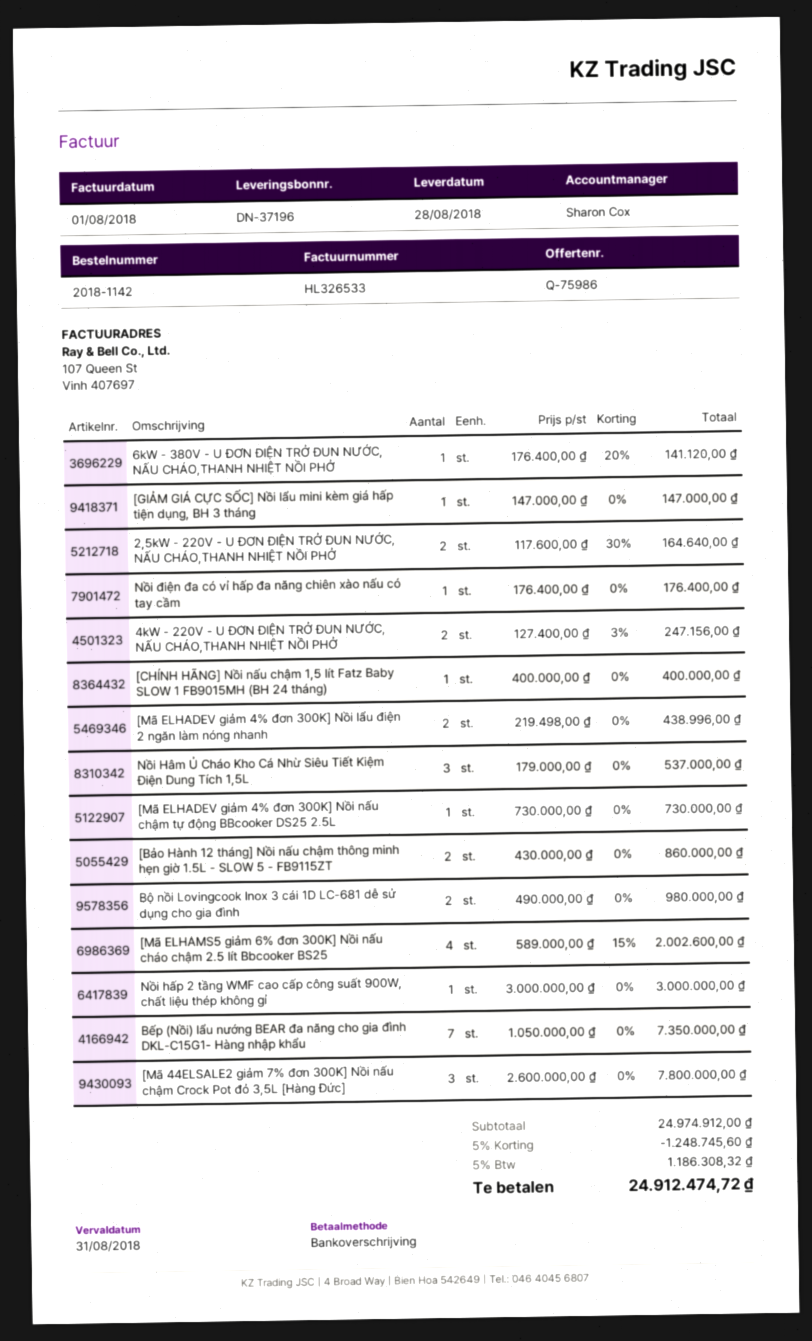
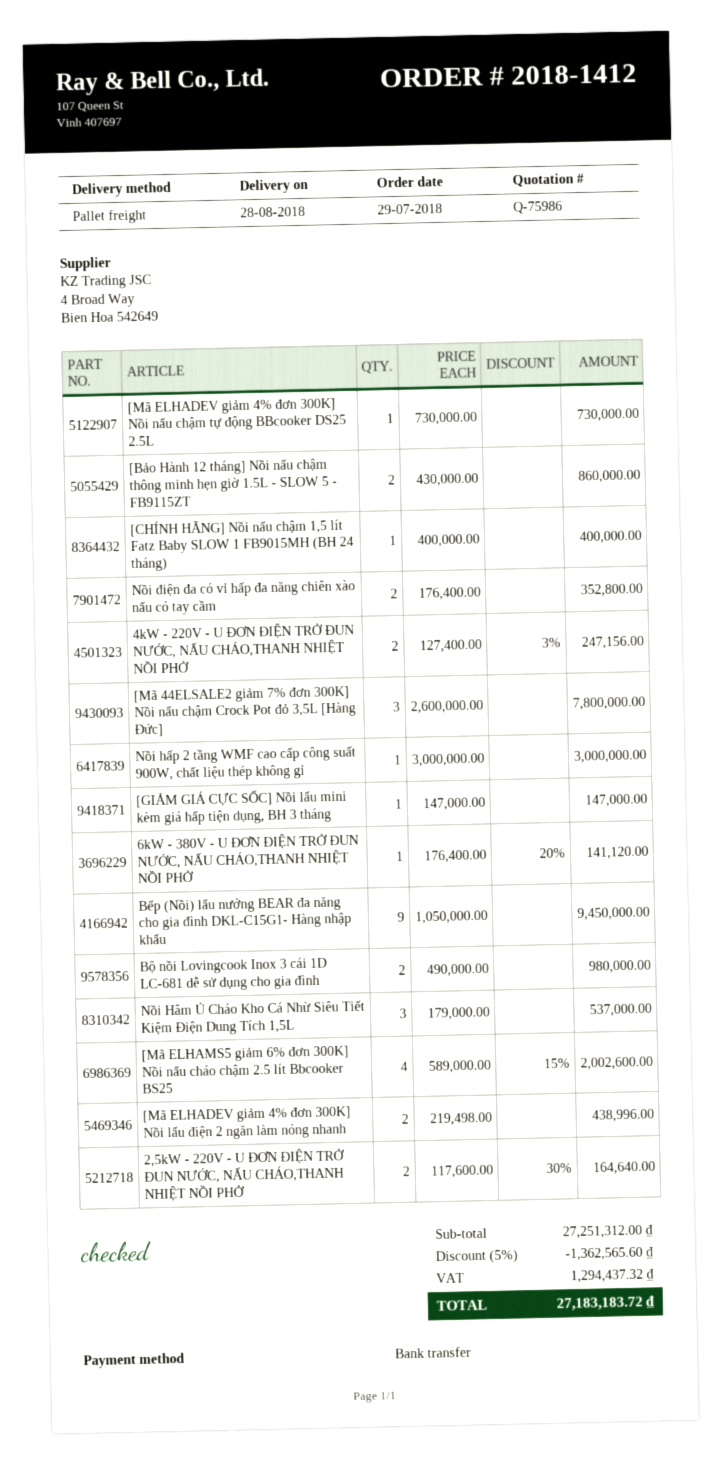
order number: 2018-1142 -> 2018-1412
Nồi điện đa có vỉ hấp đa năng chiên xào nấu có tay cầm: 1 x 176400.00 = 176400.00 -> 2 x 176400.00 = 352800.00
Bếp (Nồi) lẩu nướng BEAR đa năng cho gia đình DKL-C15G1- Hàng nhập khẩu: 7 x 1050000.00 = 7350000.00 -> 9 x 1050000.00 = 9450000.00
subtotal: 24974912.00 -> 27251312.00
discount: 5% = 1248745.60 -> 5% = 1362565.60
tax: 1186308.32 -> 1294437.32
total: 24912474.72 -> 27183183.72

